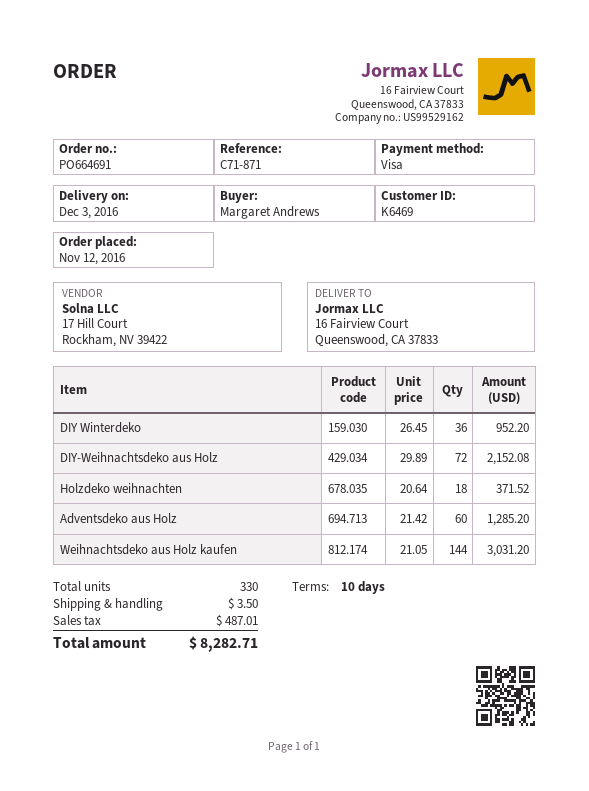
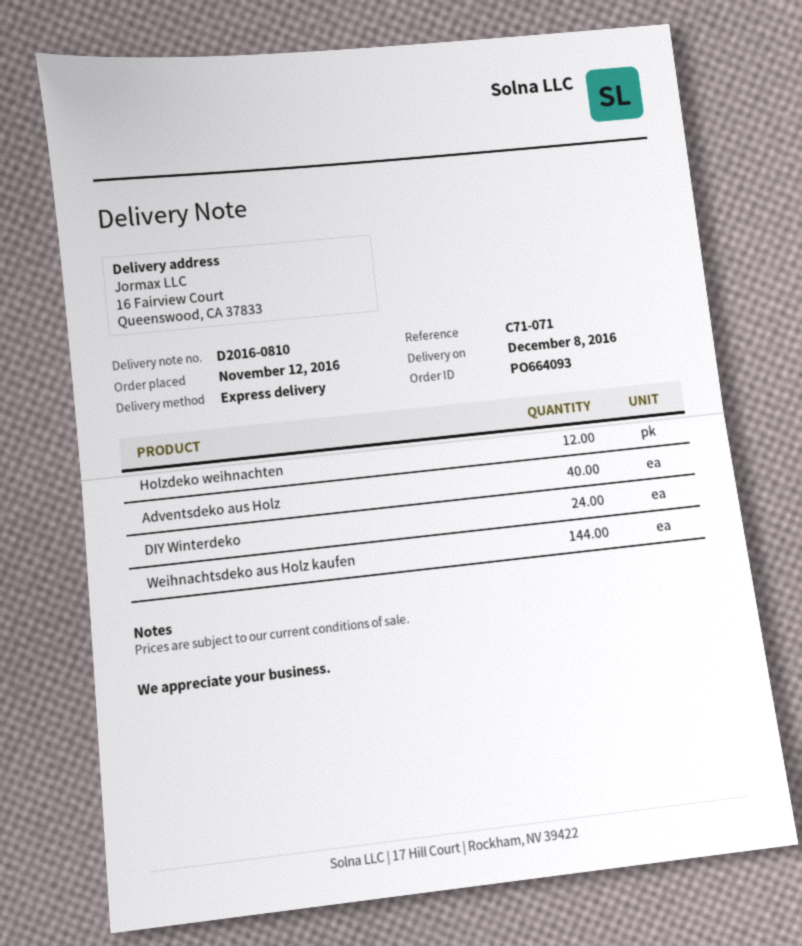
order number: PO664691 -> PO664093
delivery date: 2016-12-03 -> 2016-12-08
reference: C71-871 -> C71-071
DIY Winterdeko: 36 -> 24
DIY-Weihnachtsdeko aus Holz: 72 -> none
Holzdeko weihnachten: 18 -> 12
Adventsdeko aus Holz: 60 -> 40

